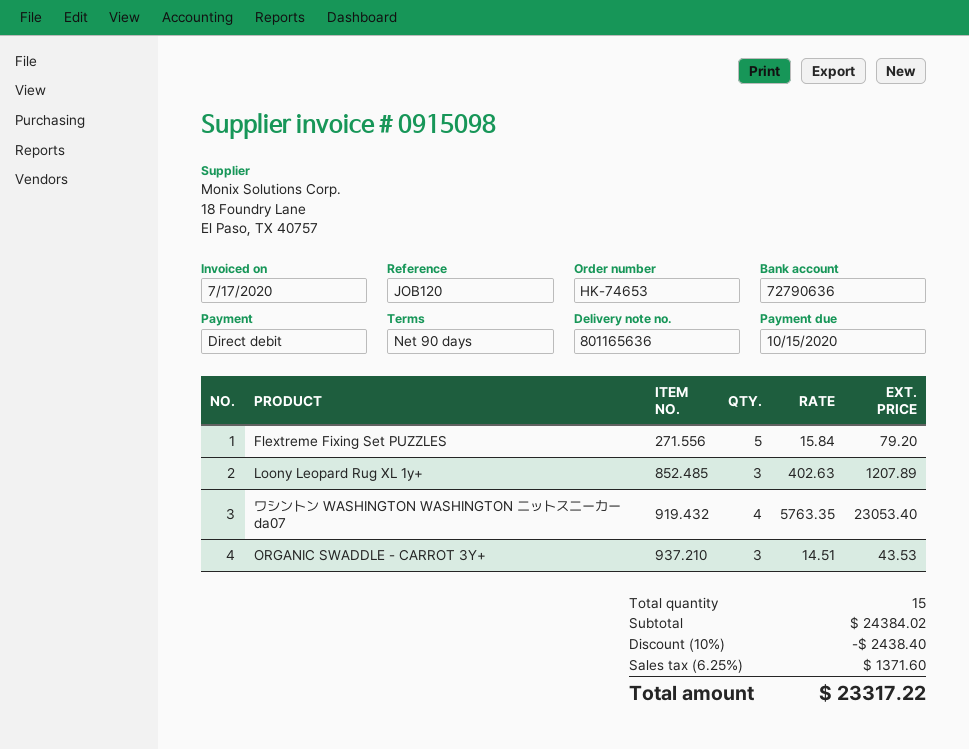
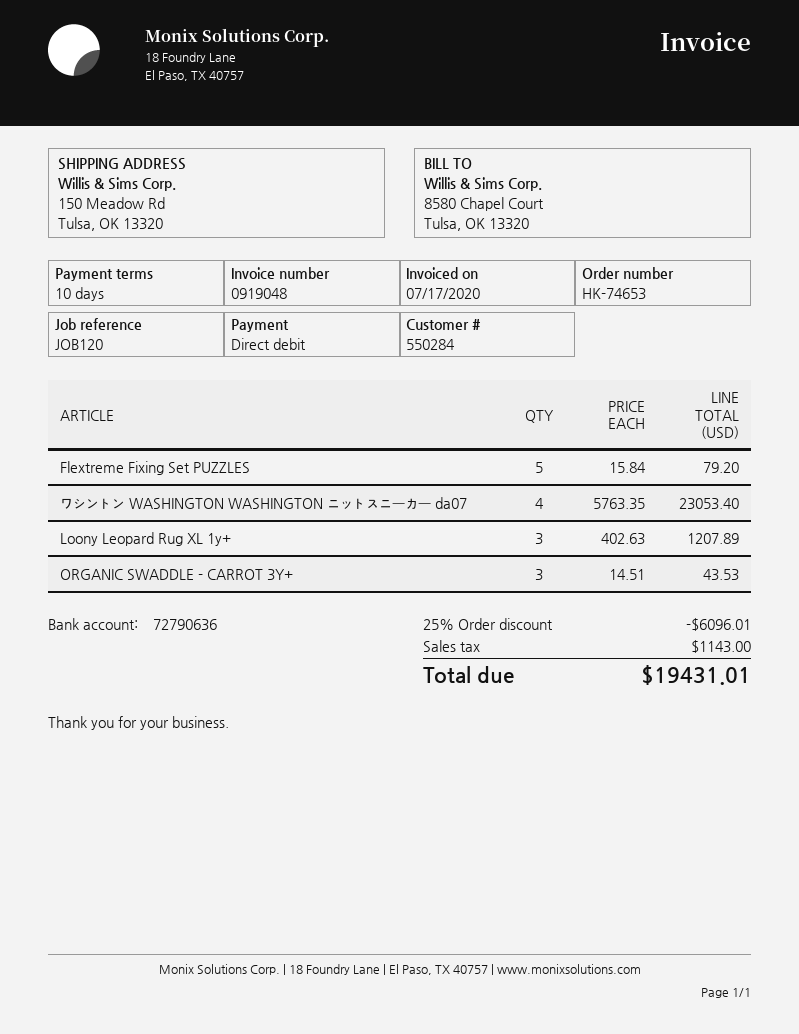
invoice number: 0915098 -> 0919048
payment terms: 90 days -> 10 days
discount: 10% = 2438.40 -> 25% = 6096.01
tax: 1371.60 -> 1143.00
total: 23317.22 -> 19431.01

